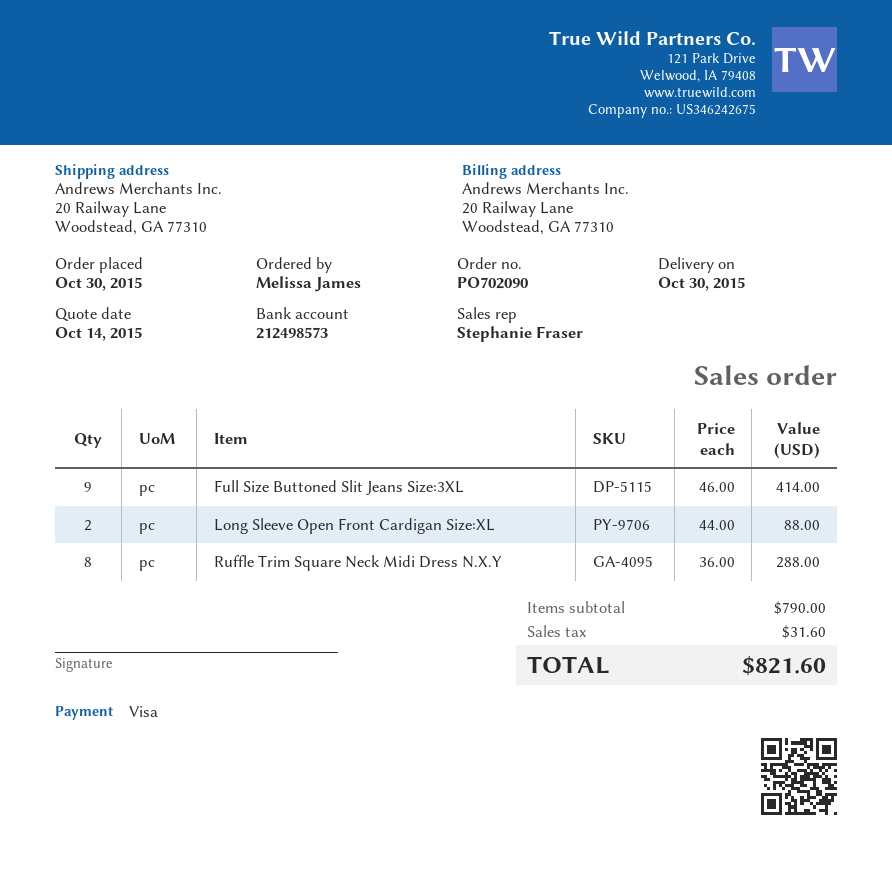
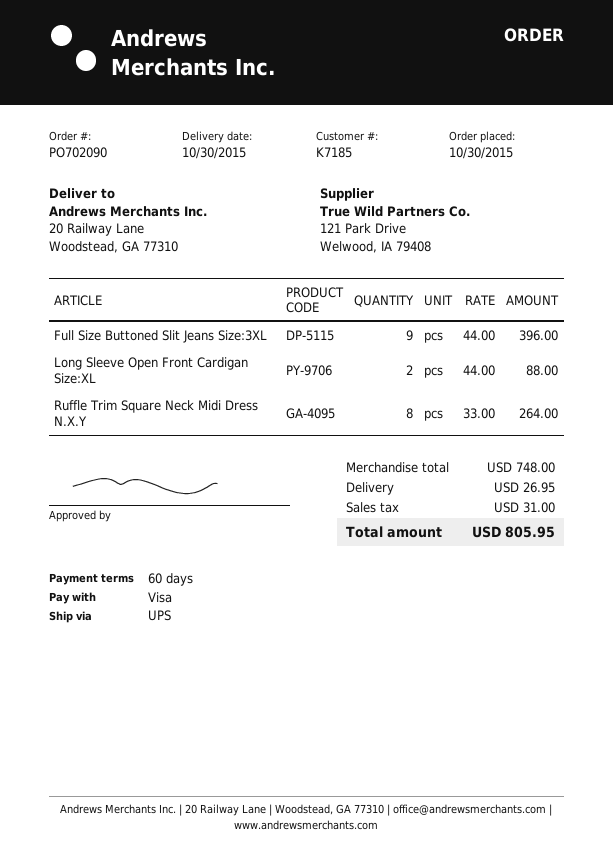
Full Size Buttoned Slit Jeans Size:3XL: 9 x 46.00 = 414.00 -> 9 x 44.00 = 396.00
Ruffle Trim Square Neck Midi Dress N.X.Y: 8 x 36.00 = 288.00 -> 8 x 33.00 = 264.00
subtotal: 790.00 -> 748.00
shipping: none -> 26.95
tax: 31.60 -> 31.00
total: 821.60 -> 805.95

